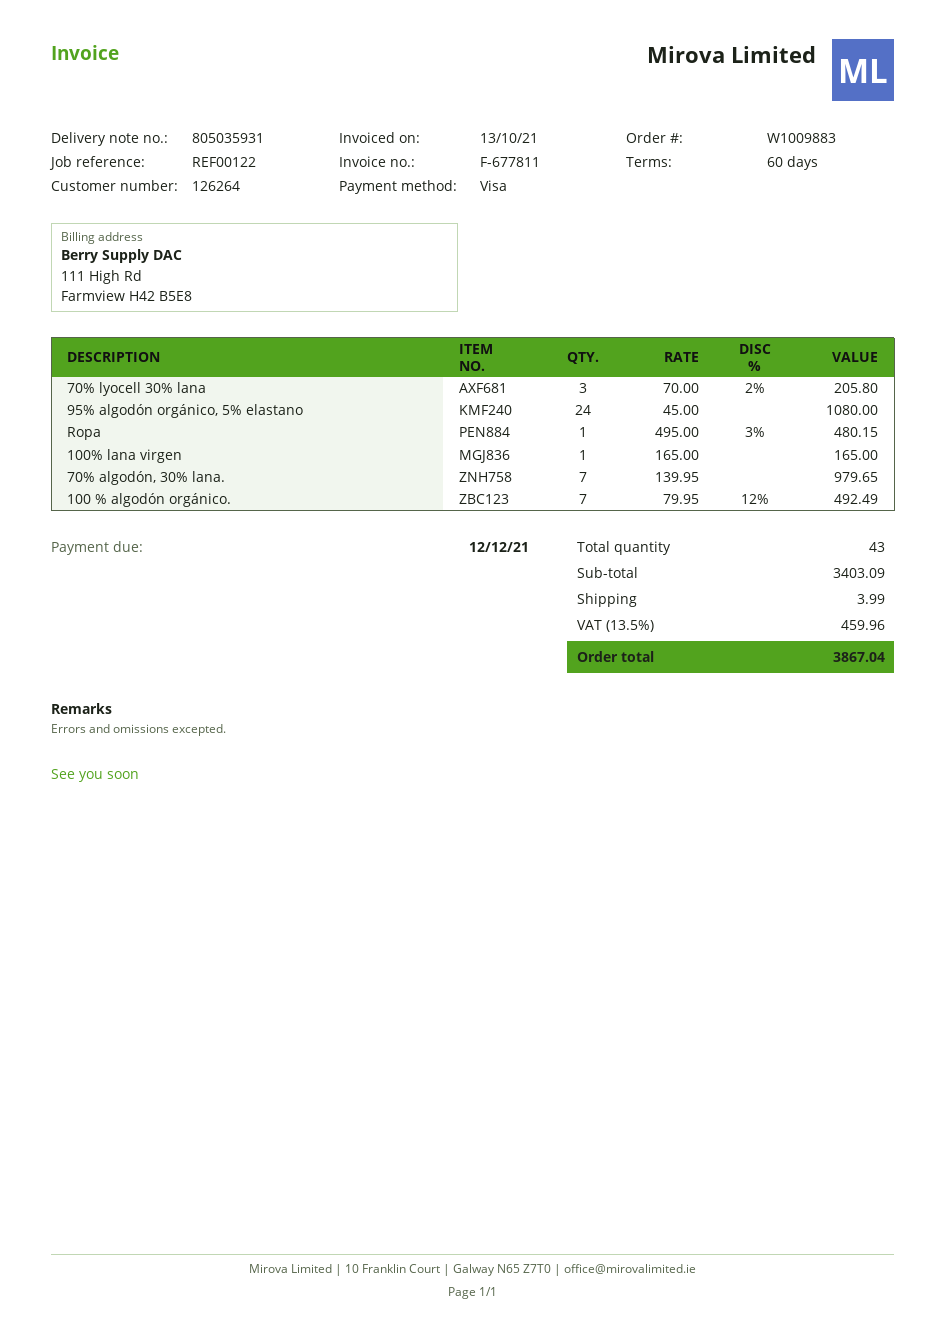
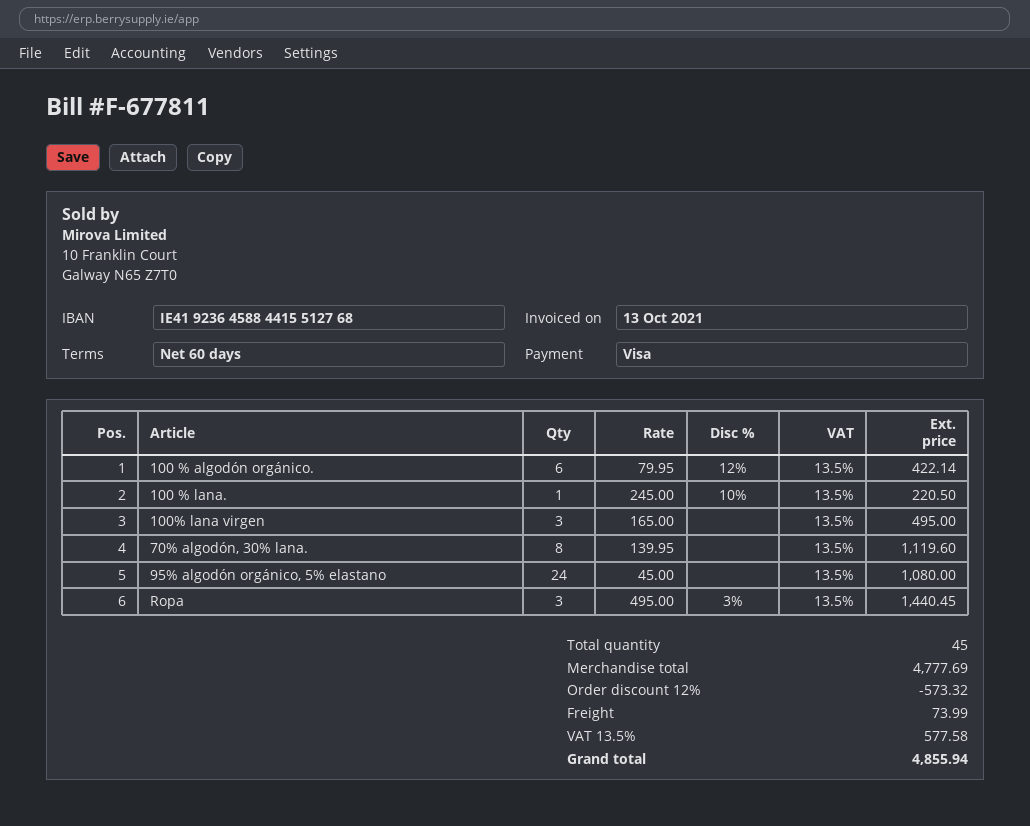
70% lyocell 30% lana: 3 x 70.00 - 2% = 205.80 -> none
Ropa: 1 x 495.00 - 3% = 480.15 -> 3 x 495.00 - 3% = 1440.45
100% lana virgen: 1 x 165.00 = 165.00 -> 3 x 165.00 = 495.00
70% algodón, 30% lana.: 7 x 139.95 = 979.65 -> 8 x 139.95 = 1119.60
100 % algodón orgánico.: 7 x 79.95 - 12% = 492.49 -> 6 x 79.95 - 12% = 422.14
100 % lana.: none -> 1 x 245.00 - 10% = 220.50
total quantity: 43 -> 45
subtotal: 3403.09 -> 4777.69
discount: none -> 12% = 573.32
shipping: 3.99 -> 73.99
tax: 13.5% = 459.96 -> 13.5% = 577.58
total: 3867.04 -> 4855.94

